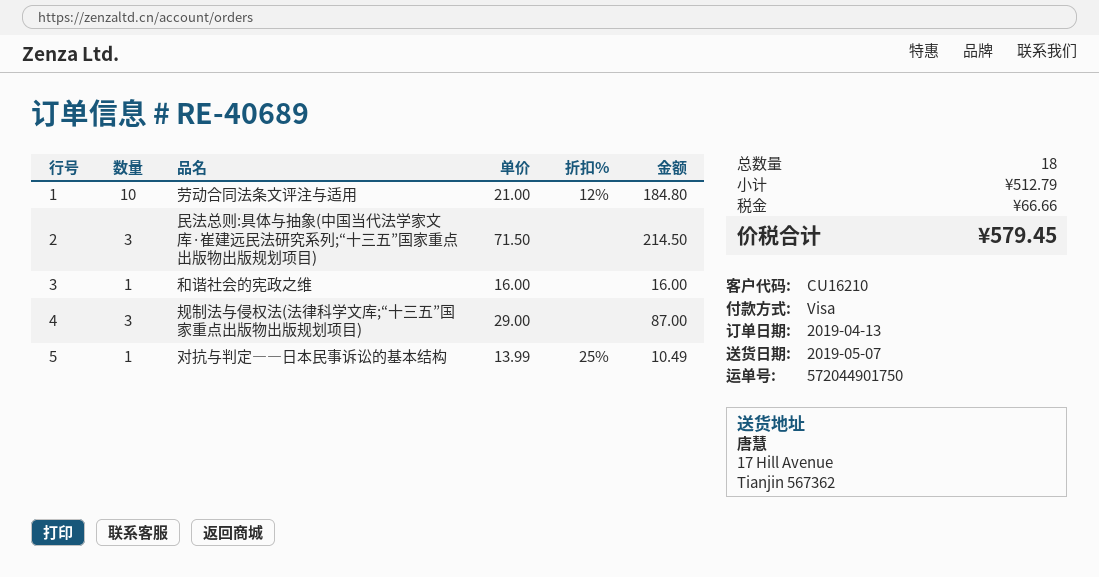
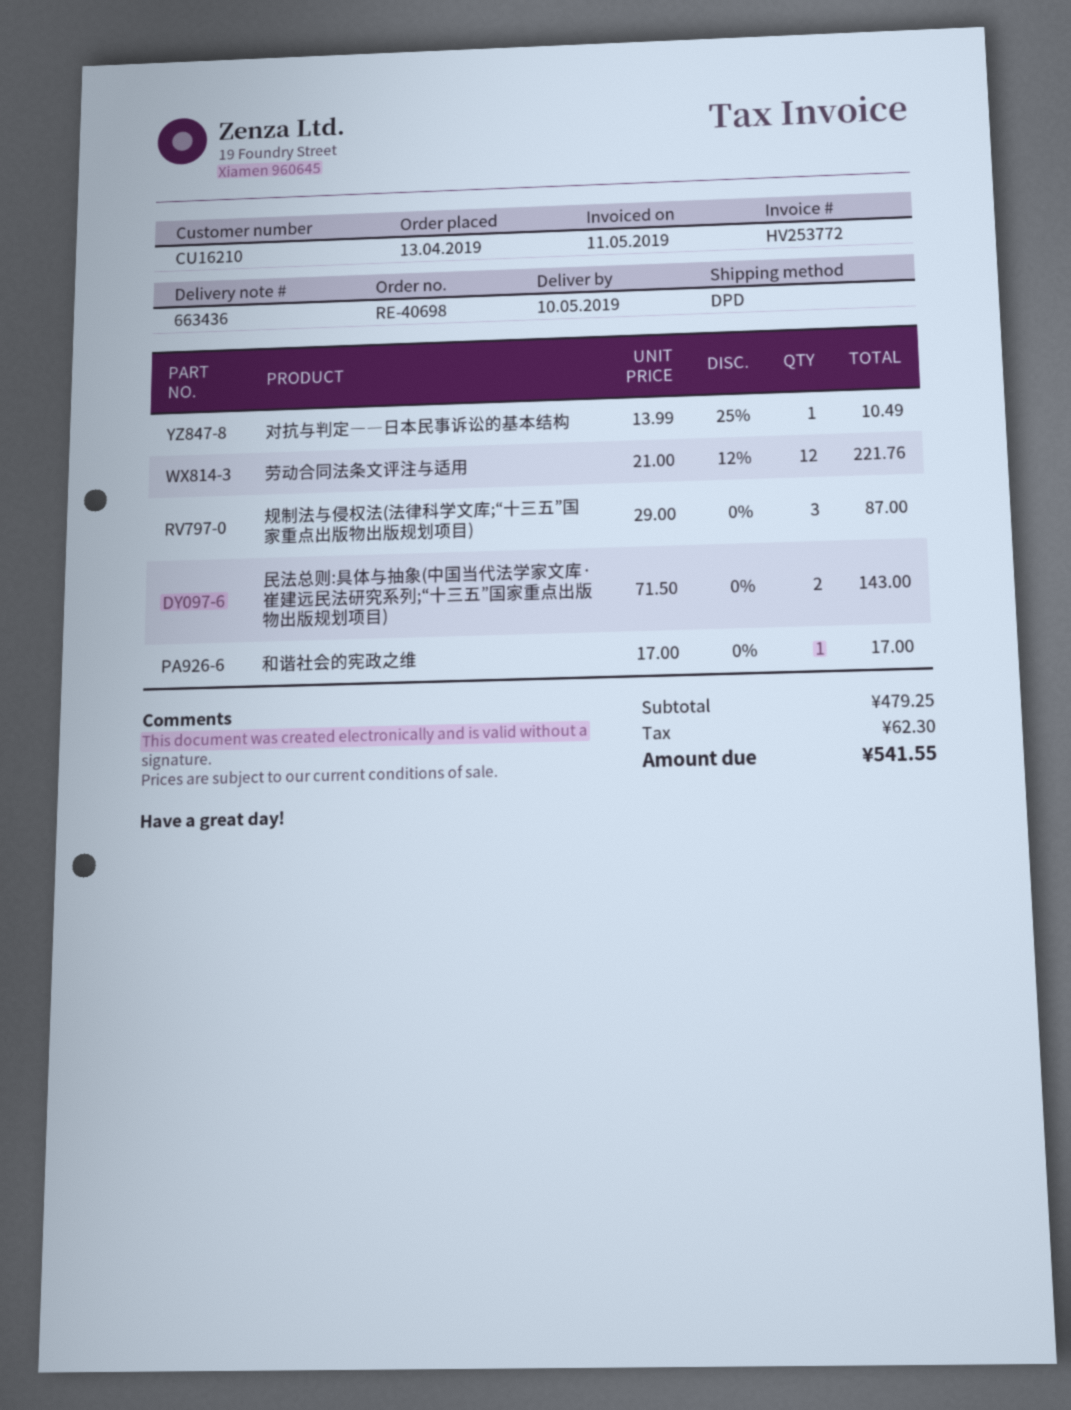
order number: RE-40689 -> RE-40698
delivery date: 2019-05-07 -> 2019-05-10
劳动合同法条文评注与适用: 10 x 21.00 - 12% = 184.80 -> 12 x 21.00 - 12% = 221.76
民法总则:具体与抽象(中国当代法学家文库·崔建远民法研究系列;“十三五”国家重点出版物出版规划项目): 3 x 71.50 = 214.50 -> 2 x 71.50 = 143.00
和谐社会的宪政之维: 1 x 16.00 = 16.00 -> 1 x 17.00 = 17.00
subtotal: 512.79 -> 479.25
tax: 66.66 -> 62.30
total: 579.45 -> 541.55

